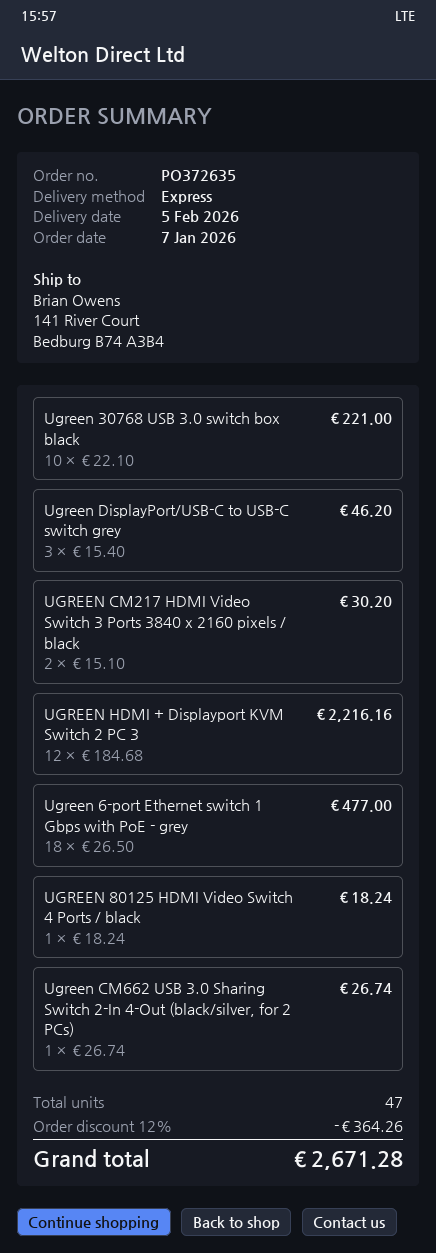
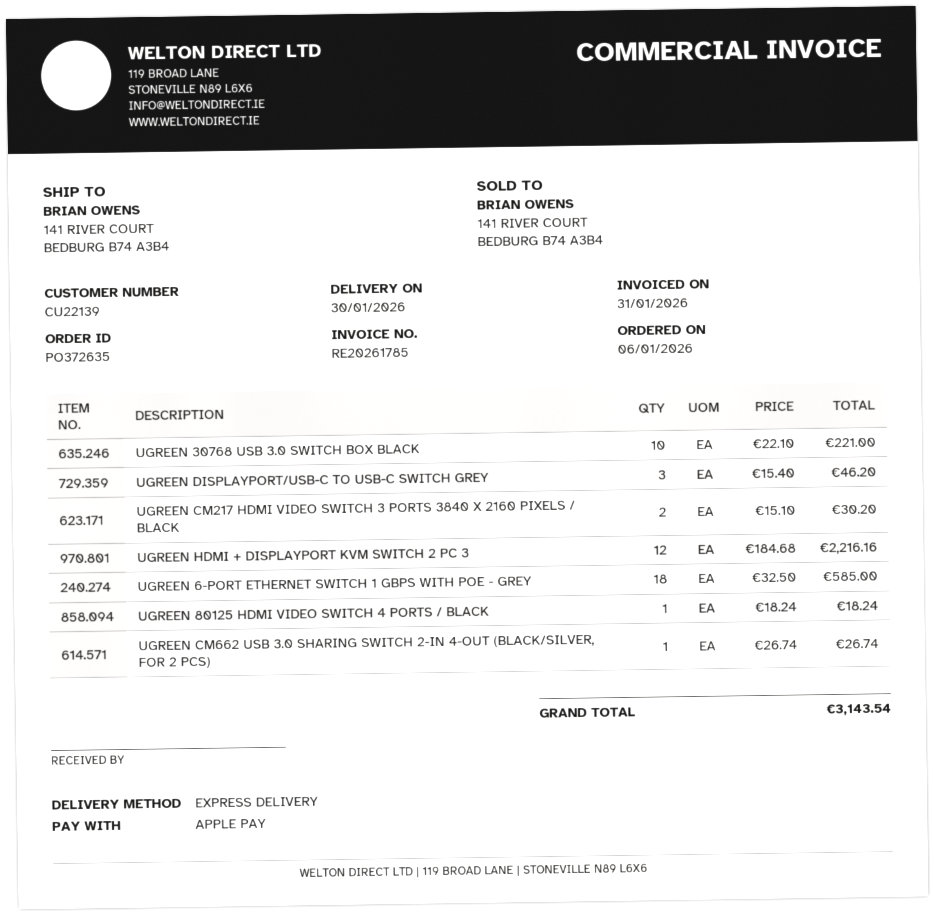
order date: 2026-01-07 -> 2026-01-06
delivery date: 2026-02-05 -> 2026-01-30
Ugreen 6-port Ethernet switch 1 Gbps with PoE - grey: 18 x 26.50 = 477.00 -> 18 x 32.50 = 585.00
discount: 12% = 364.26 -> none
total: 2671.28 -> 3143.54

